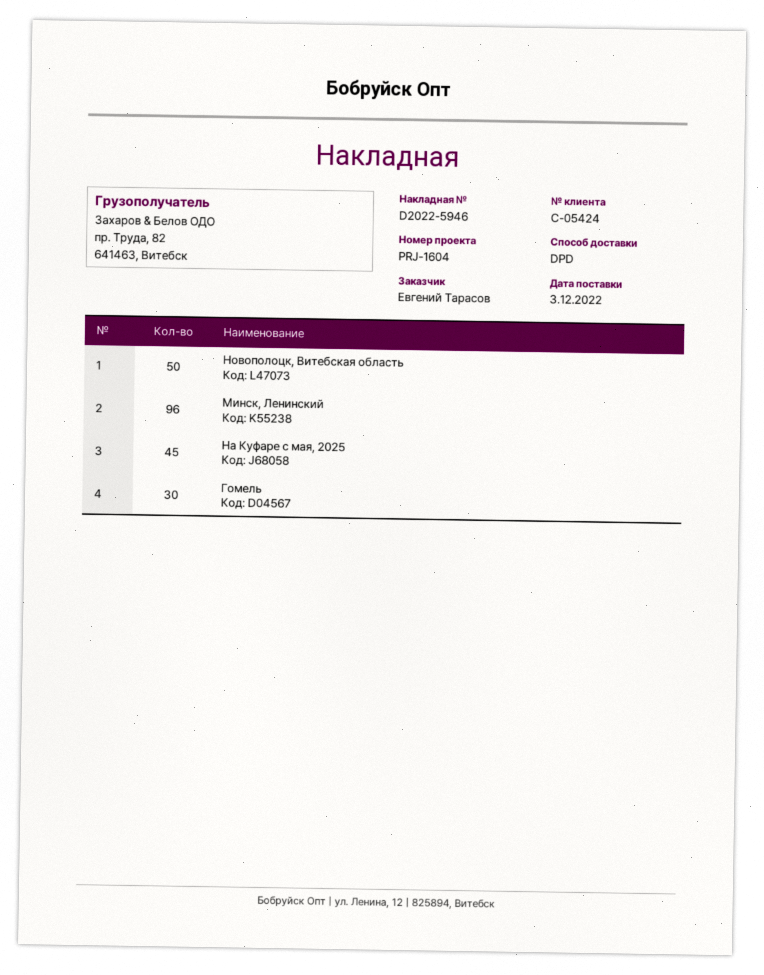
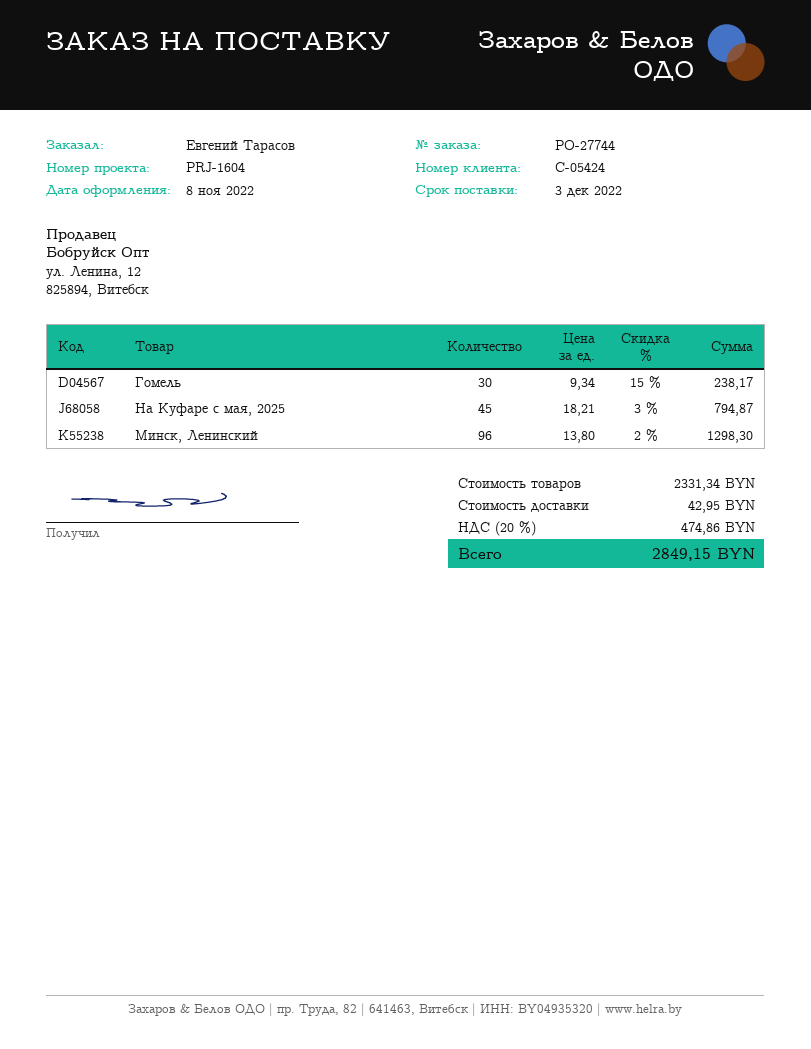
Новополоцк, Витебская область: 50 -> none

